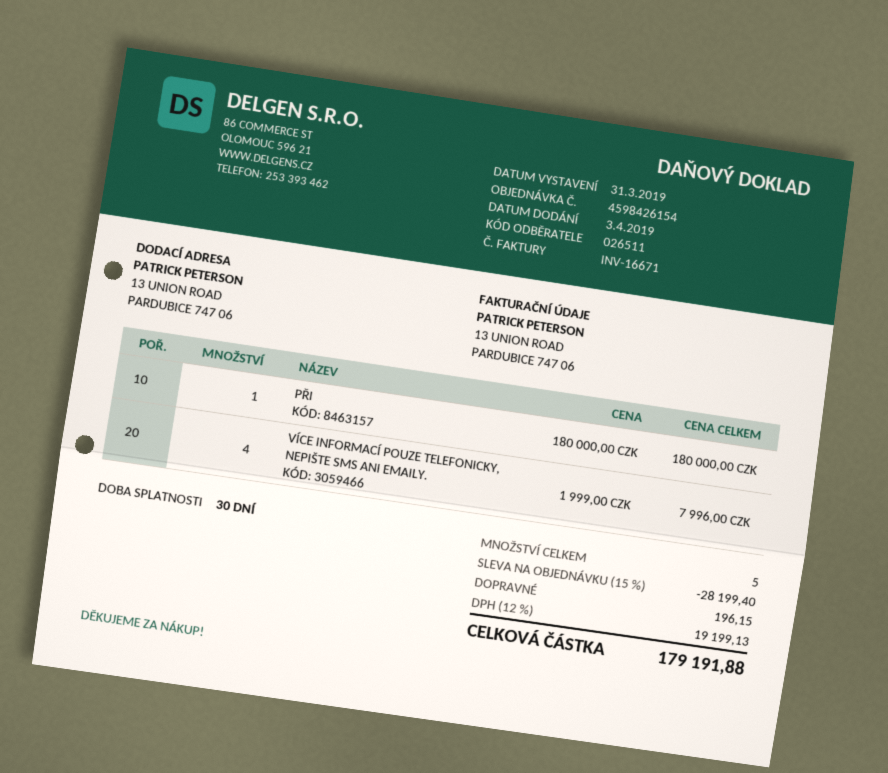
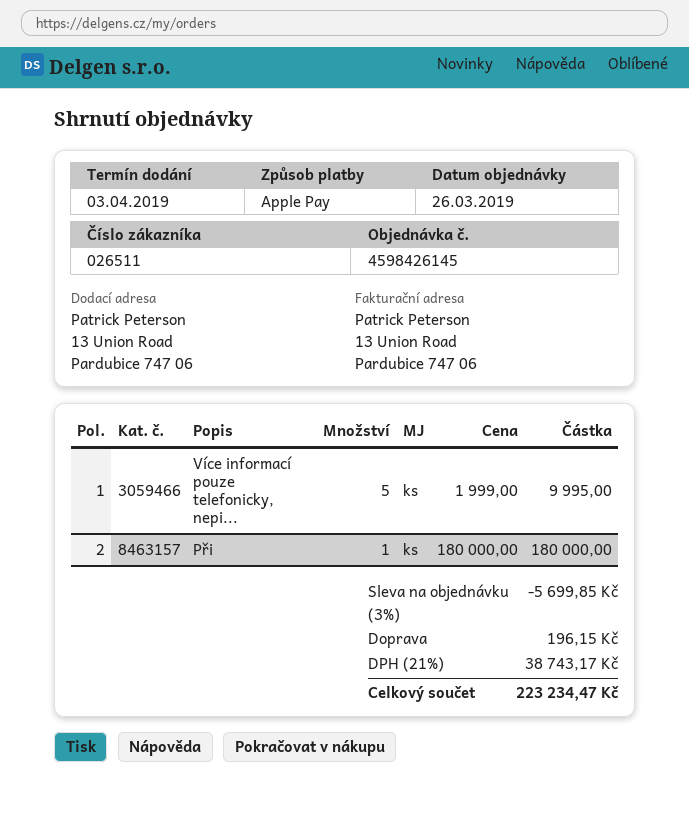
order number: 4598426154 -> 4598426145
VÍCE INFORMACÍ POUZE TELEFONICKY, NEPIŠTE SMS ANI EMAILY.: 4 x 1999.00 = 7996.00 -> 5 x 1999.00 = 9995.00
discount: 15% = 28199.40 -> 3% = 5699.85
tax: 12% = 19199.13 -> 21% = 38743.17
total: 179191.88 -> 223234.47

